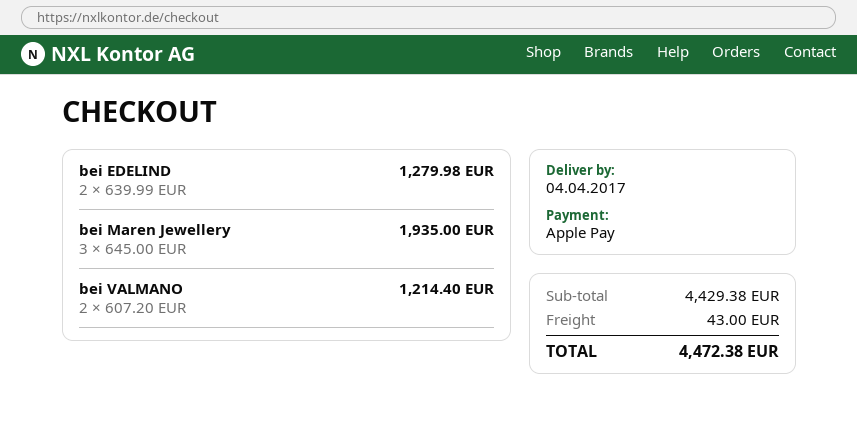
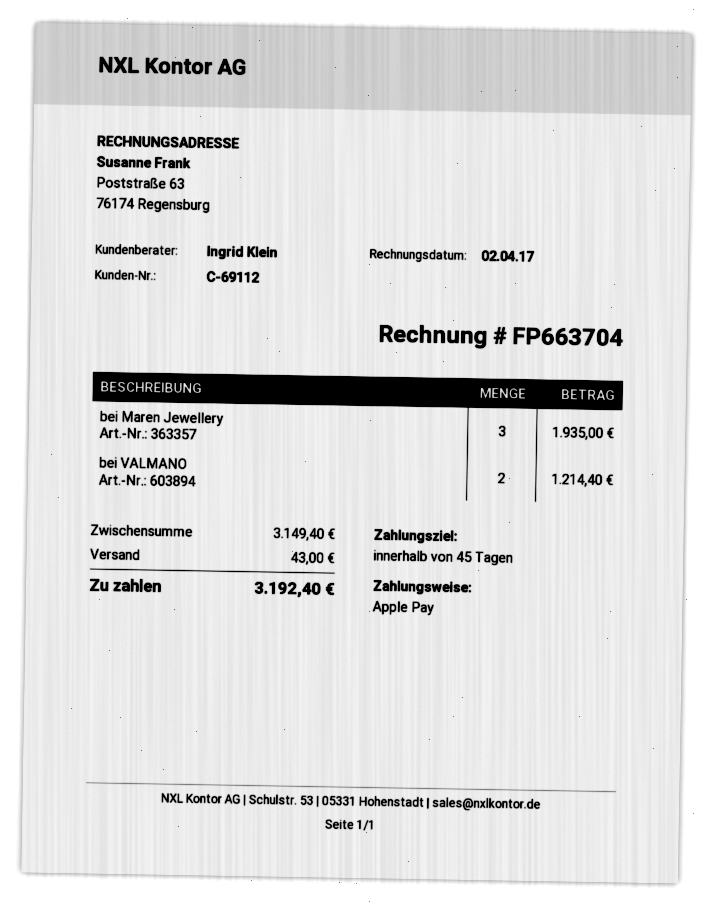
bei EDELIND: 2 for 1279.98 -> none
subtotal: 4429.38 -> 3149.40
total: 4472.38 -> 3192.40

